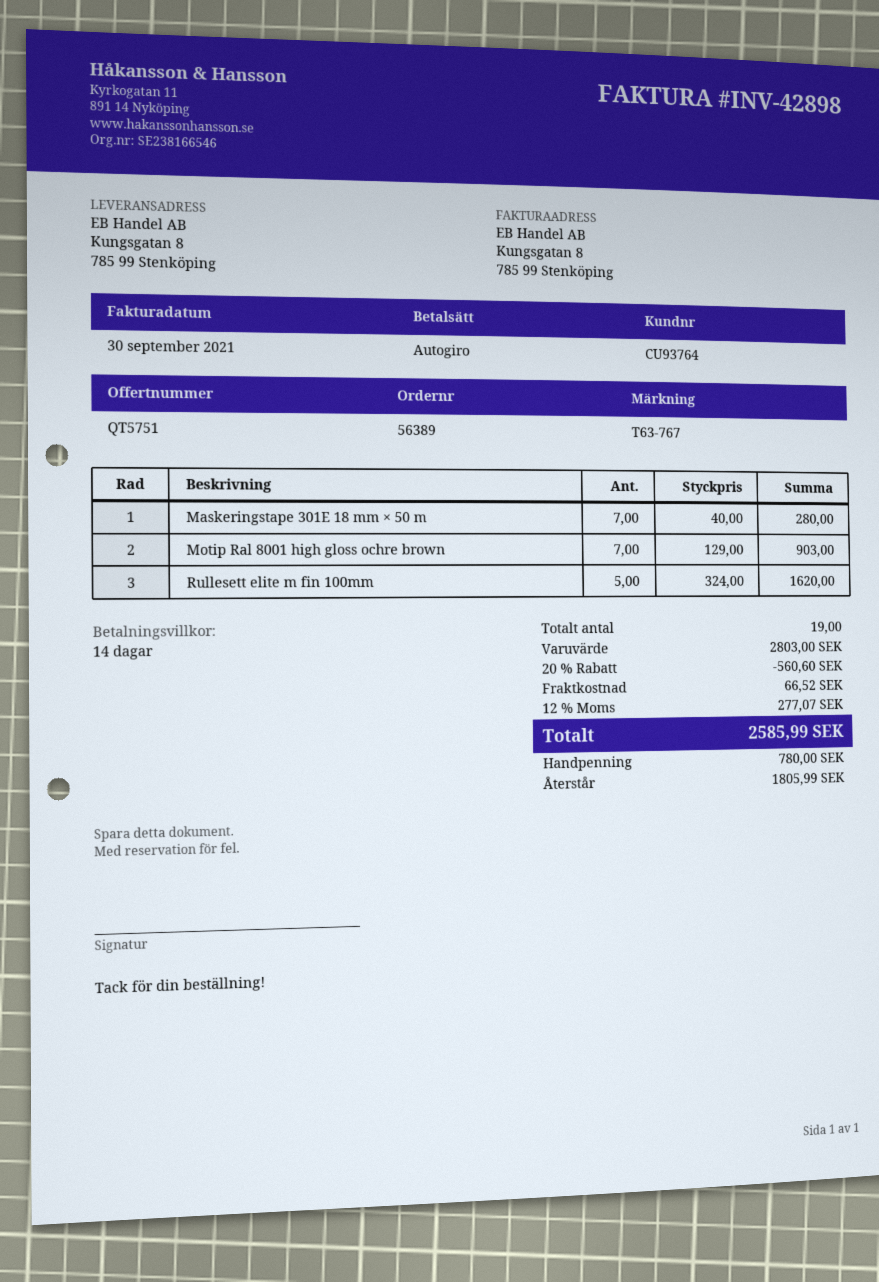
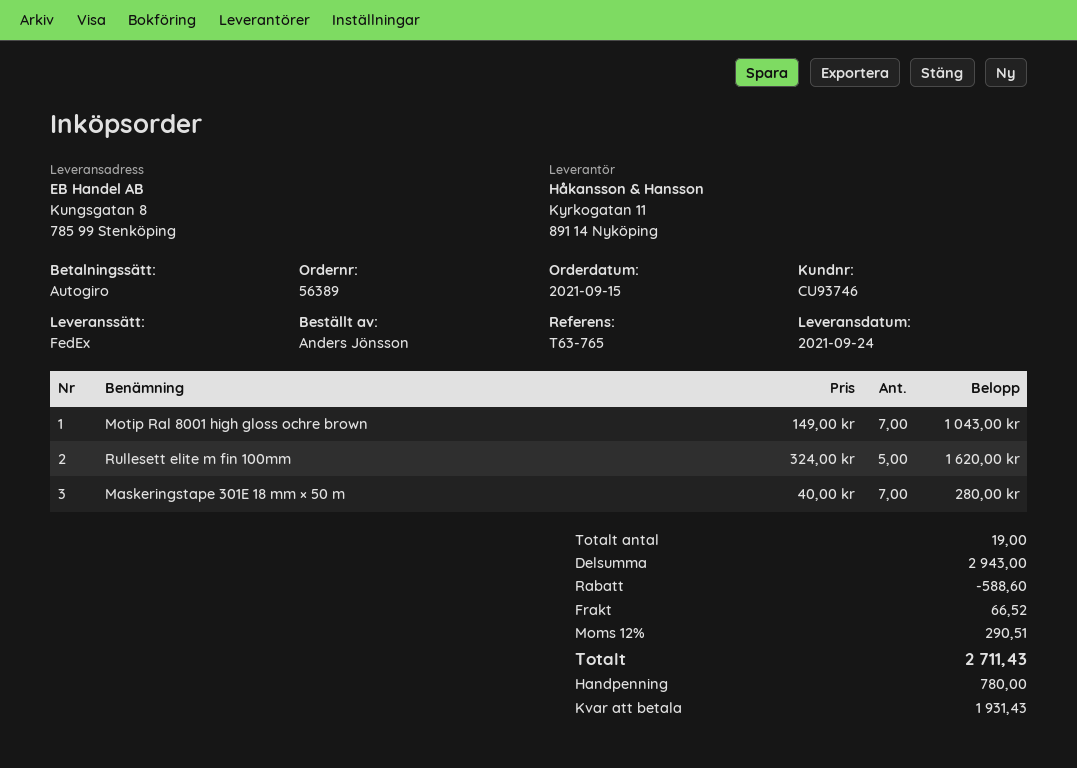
customer number: CU93764 -> CU93746
reference: T63-767 -> T63-765
Motip Ral 8001 high gloss ochre brown: 7 x 129.00 = 903.00 -> 7 x 149.00 = 1043.00
subtotal: 2803.00 -> 2943.00
discount: 560.60 -> 588.60
tax: 12% = 277.07 -> 12% = 290.51
total: 2585.99 -> 2711.43
balance: 1805.99 -> 1931.43

